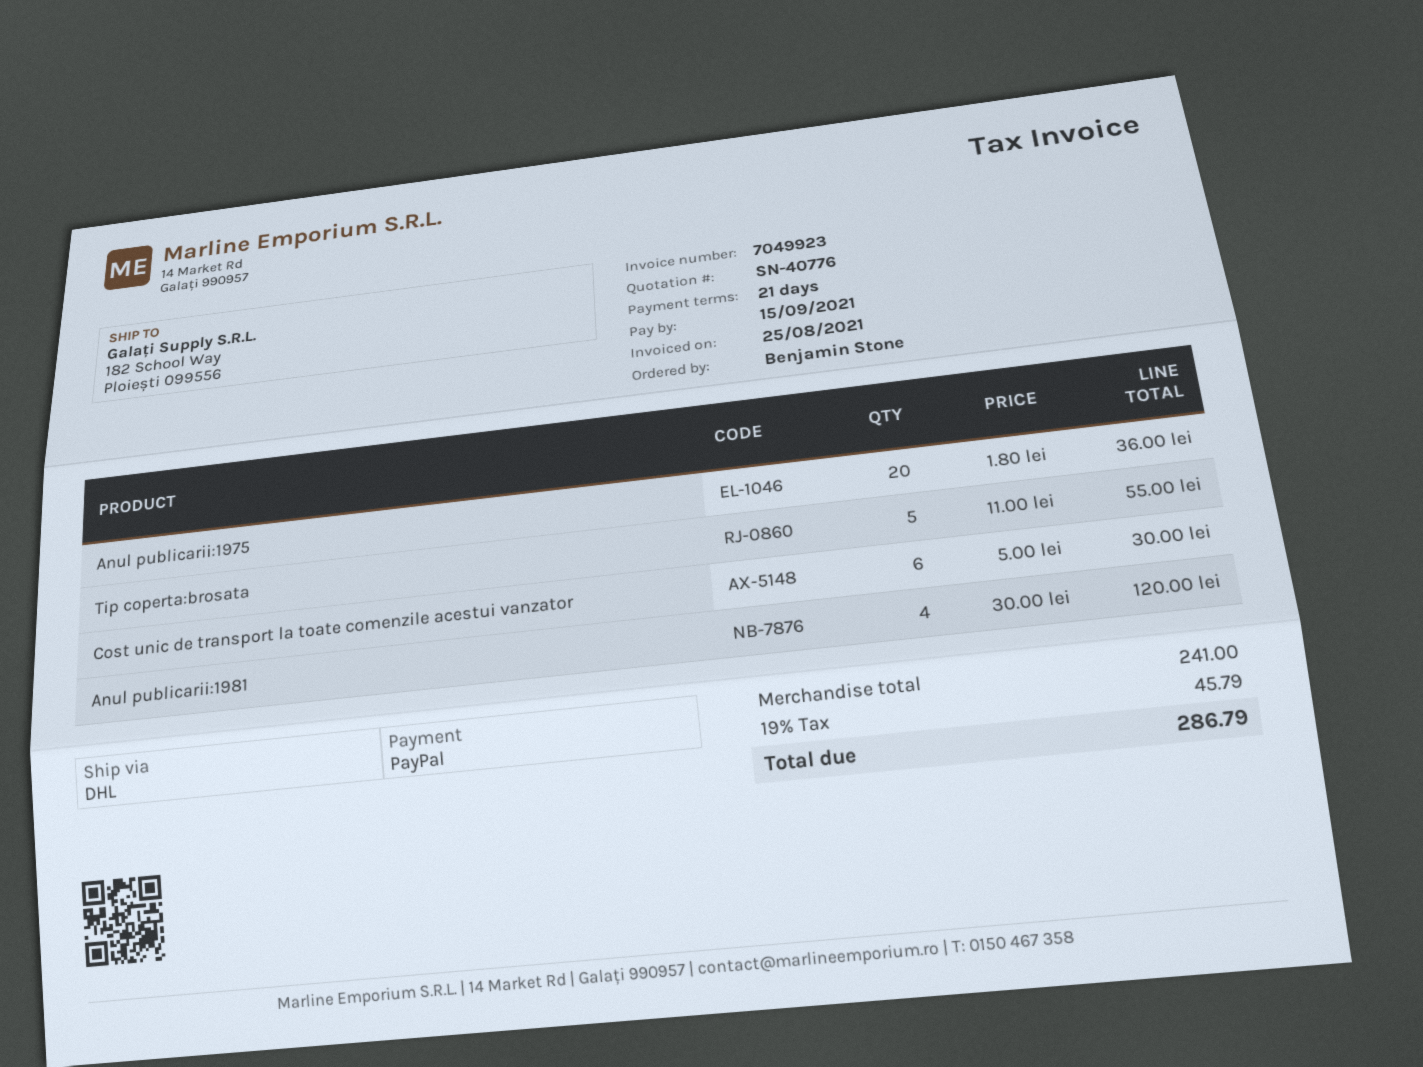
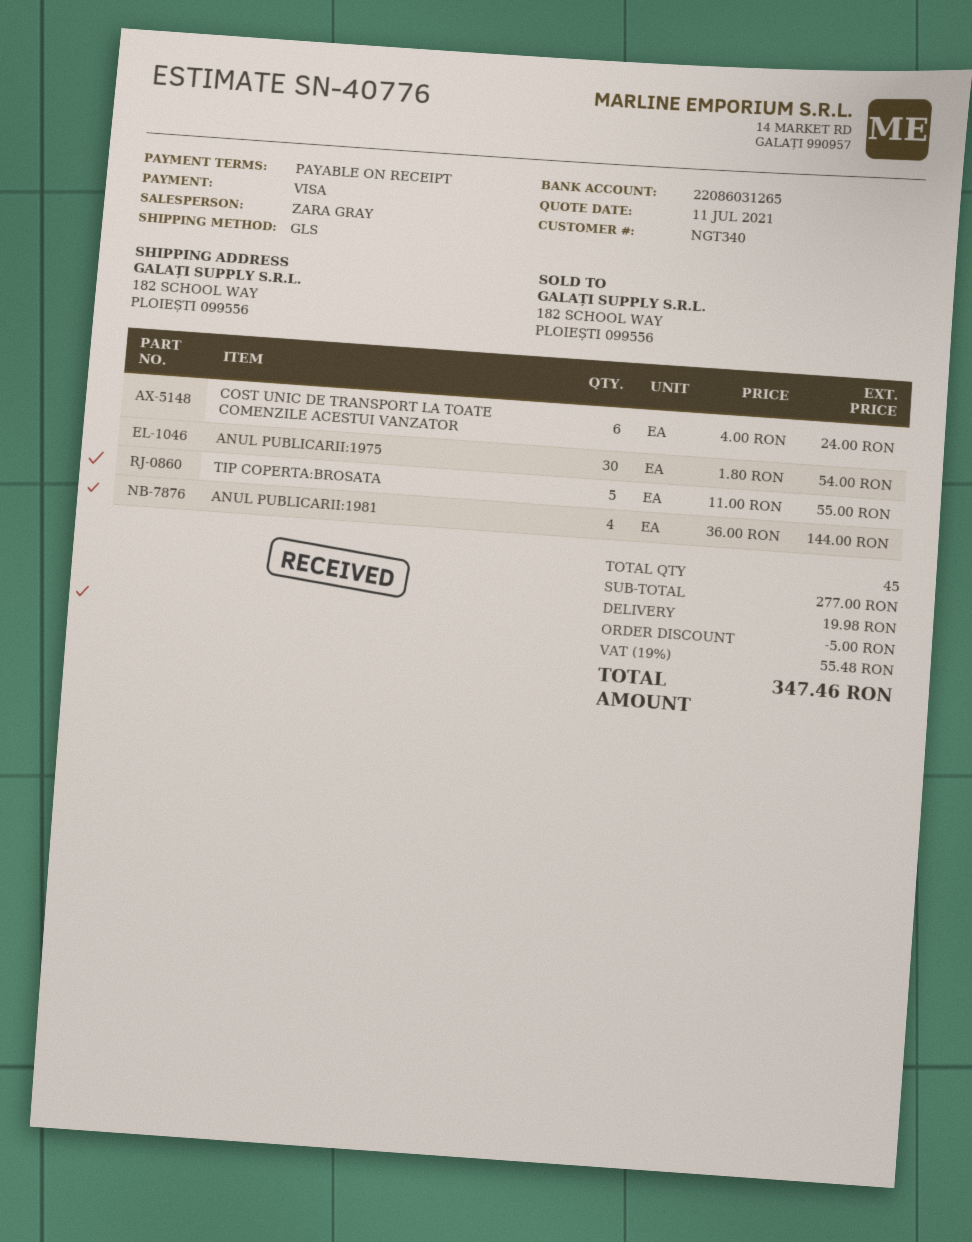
payment terms: 21 days -> on receipt
payment method: PayPal -> Visa
shipping method: DHL -> GLS
Anul publicarii:1975: 20 x 1.80 = 36.00 -> 30 x 1.80 = 54.00
Cost unic de transport la toate comenzile acestui vanzator: 6 x 5.00 = 30.00 -> 6 x 4.00 = 24.00
Anul publicarii:1981: 4 x 30.00 = 120.00 -> 4 x 36.00 = 144.00
subtotal: 241.00 -> 277.00
discount: none -> 5.00
shipping: none -> 19.98
tax: 19% = 45.79 -> 19% = 55.48
total: 286.79 -> 347.46

